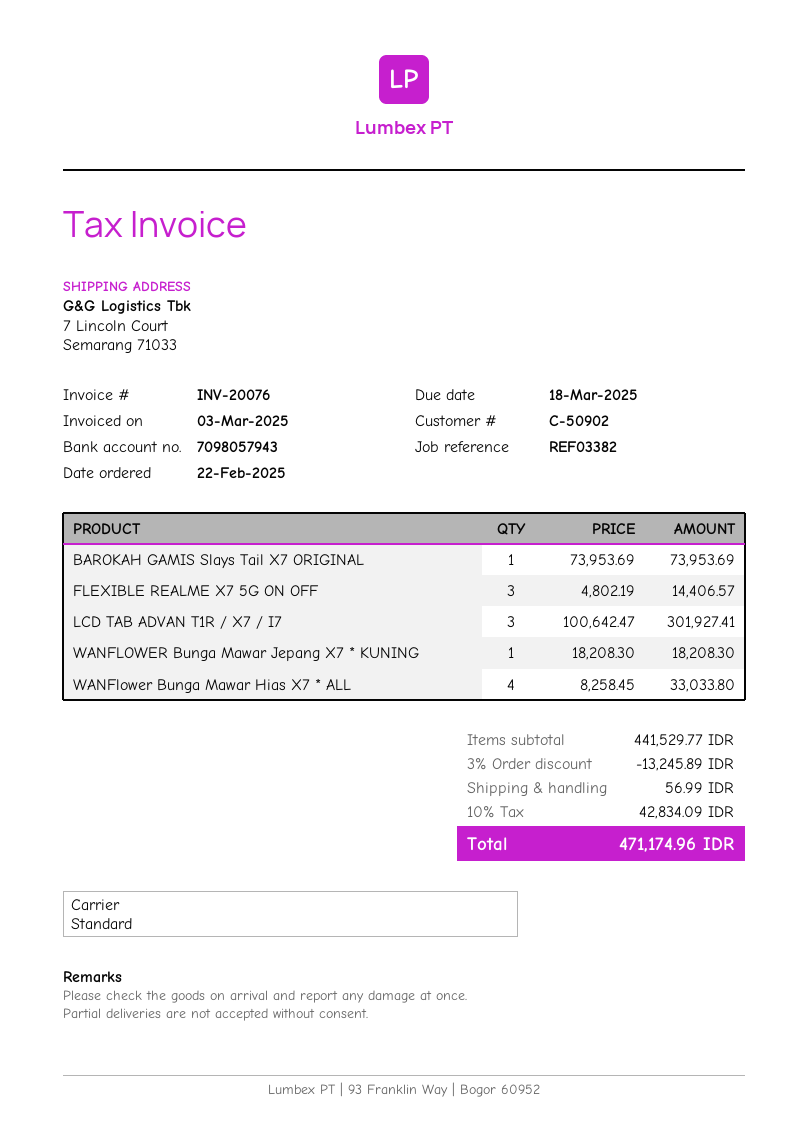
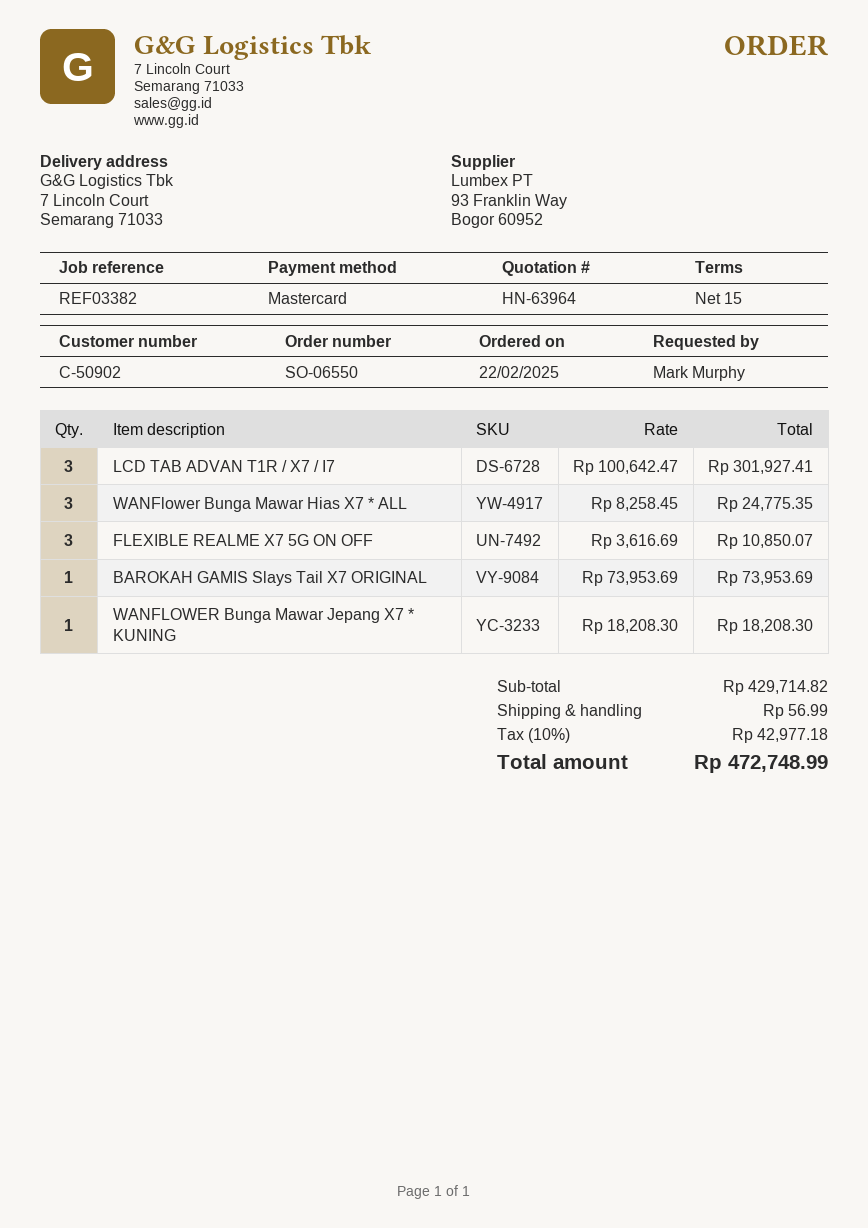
FLEXIBLE REALME X7 5G ON OFF: 3 x 4802.19 = 14406.57 -> 3 x 3616.69 = 10850.07
WANFlower Bunga Mawar Hias X7 * ALL: 4 x 8258.45 = 33033.80 -> 3 x 8258.45 = 24775.35
subtotal: 441529.77 -> 429714.82
discount: 3% = 13245.89 -> none
tax: 10% = 42834.09 -> 10% = 42977.18
total: 471174.96 -> 472748.99

